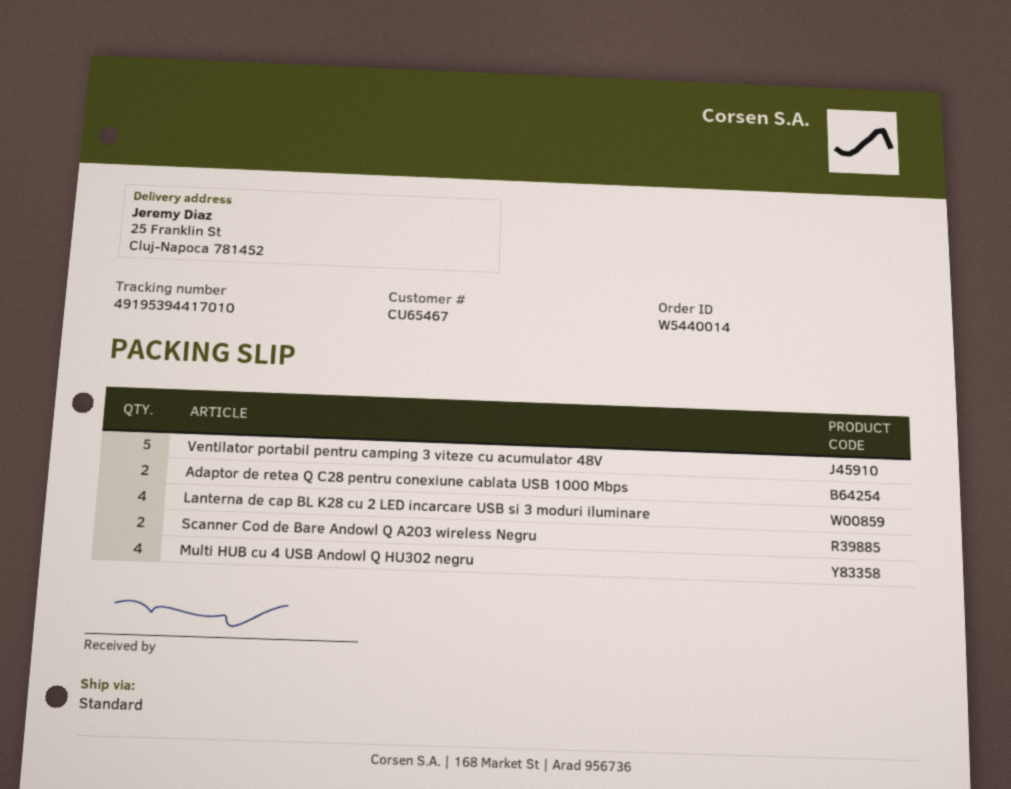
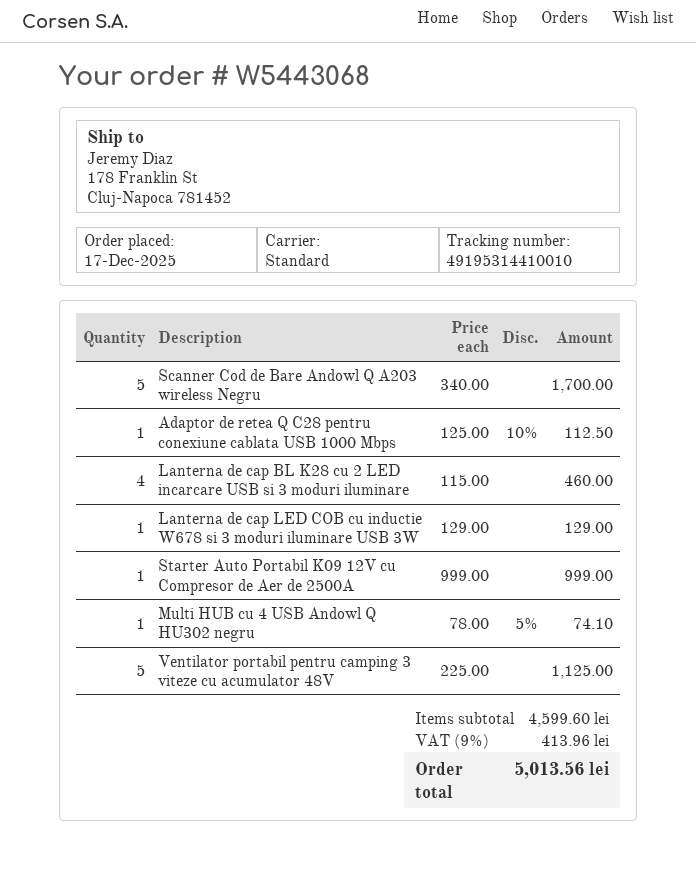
order number: W5440014 -> W5443068
tracking number: 49195394417010 -> 49195314410010
ship to: 25 Franklin St, Cluj-Napoca 781452 -> 178 Franklin St, Cluj-Napoca 781452
Adaptor de retea Q C28 pentru conexiune cablata USB 1000 Mbps: 2 -> 1
Scanner Cod de Bare Andowl Q A203 wireless Negru: 2 -> 5
Multi HUB cu 4 USB Andowl Q HU302 negru: 4 -> 1
Lanterna de cap LED COB cu inductie W678 si 3 moduri iluminare USB 3W: none -> 1
Starter Auto Portabil K09 12V cu Compresor de Aer de 2500A: none -> 1

